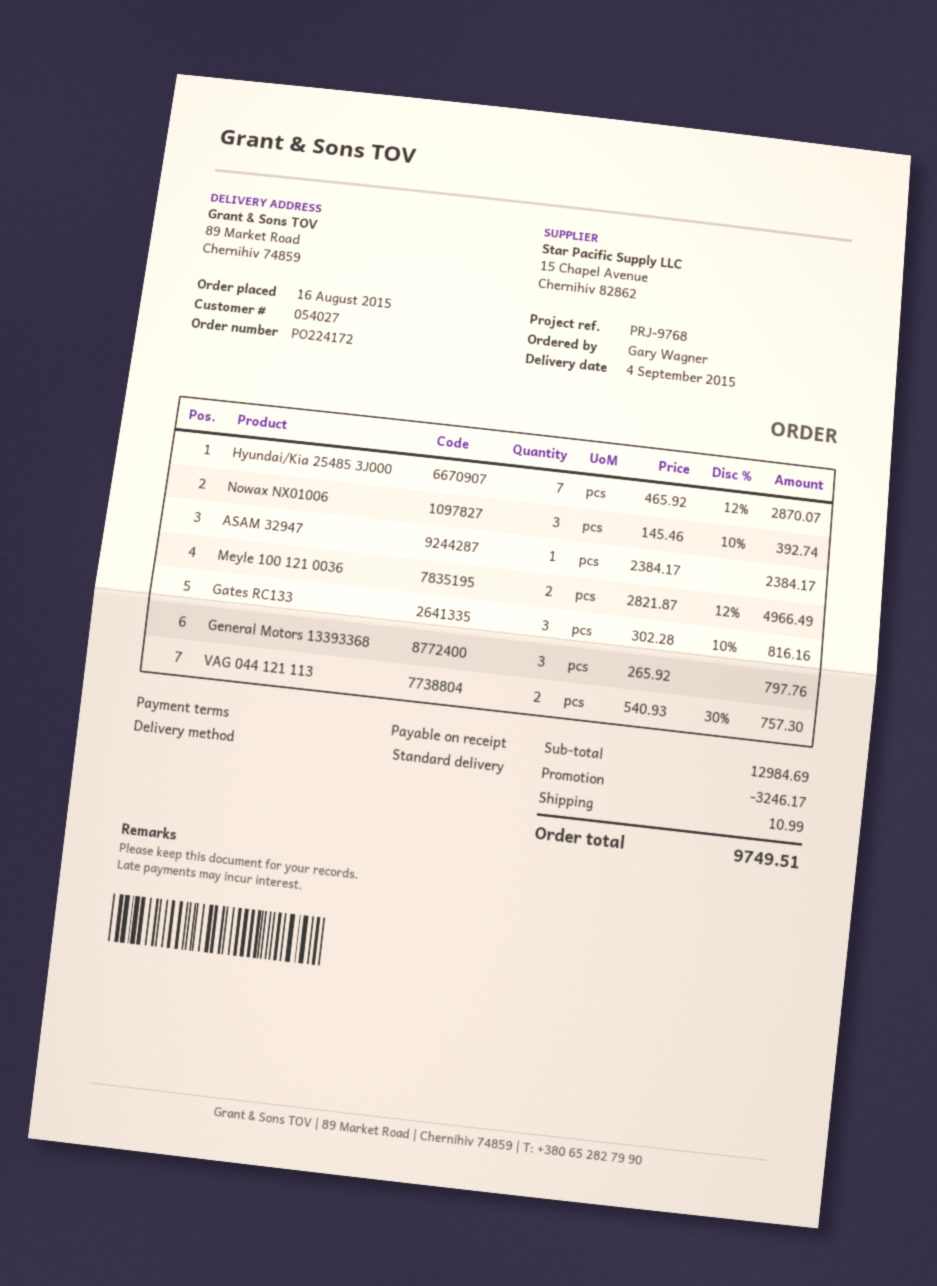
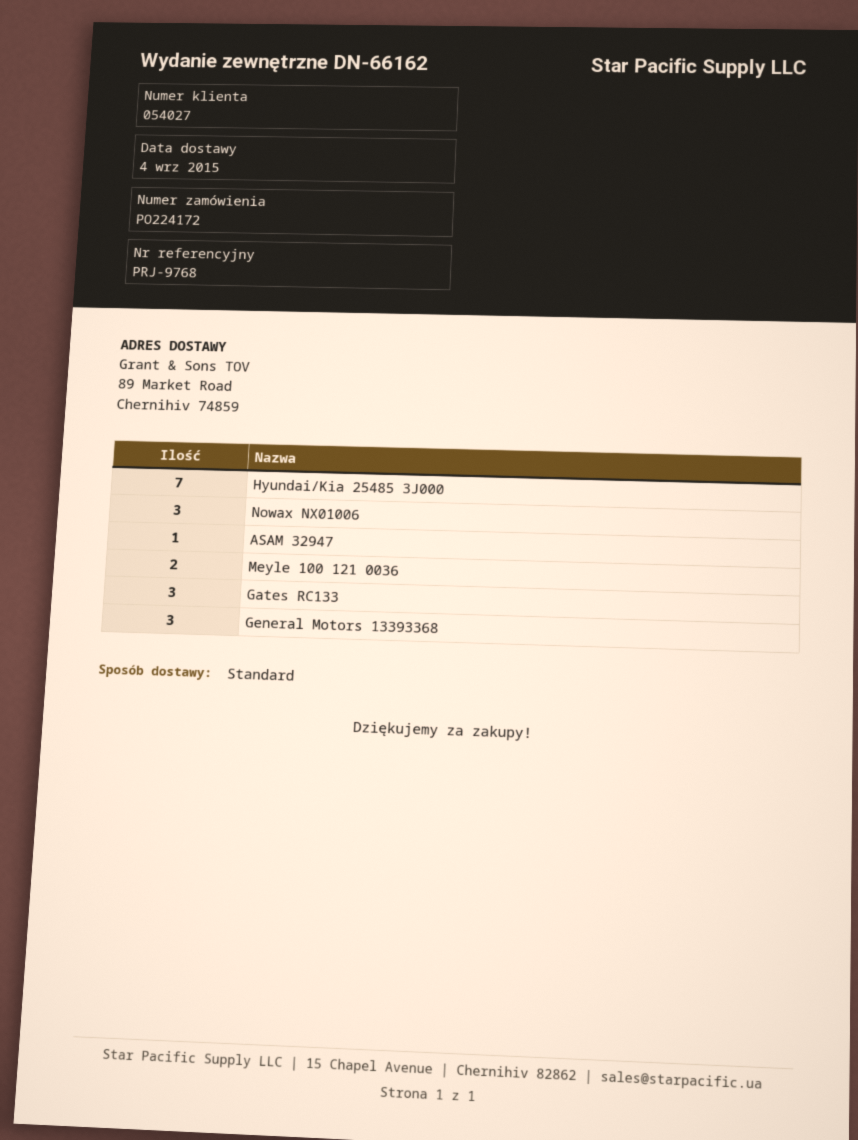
VAG 044 121 113: 2 -> none

